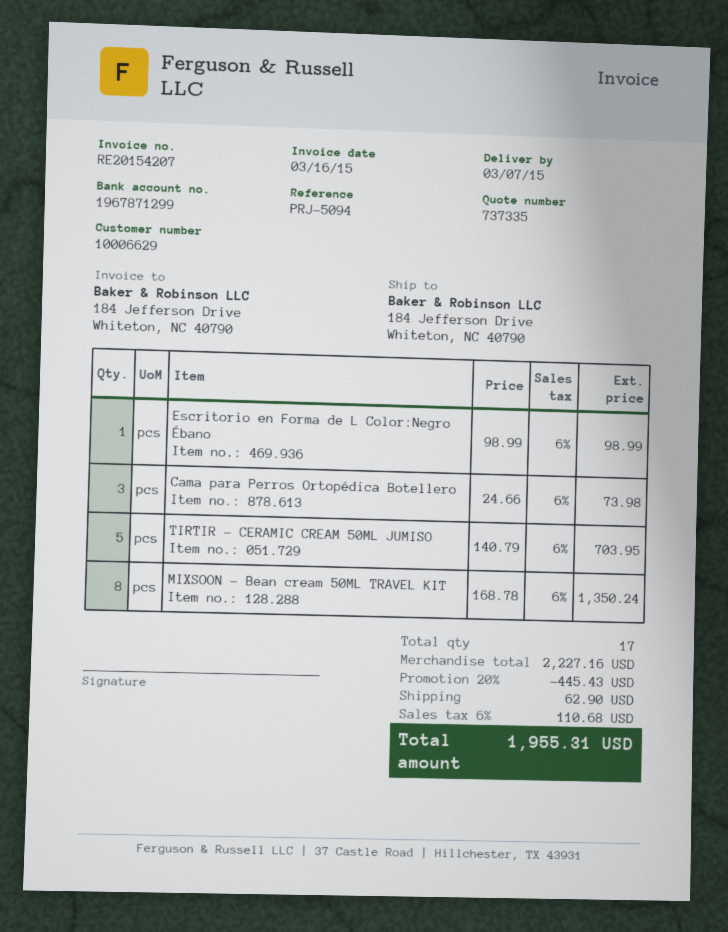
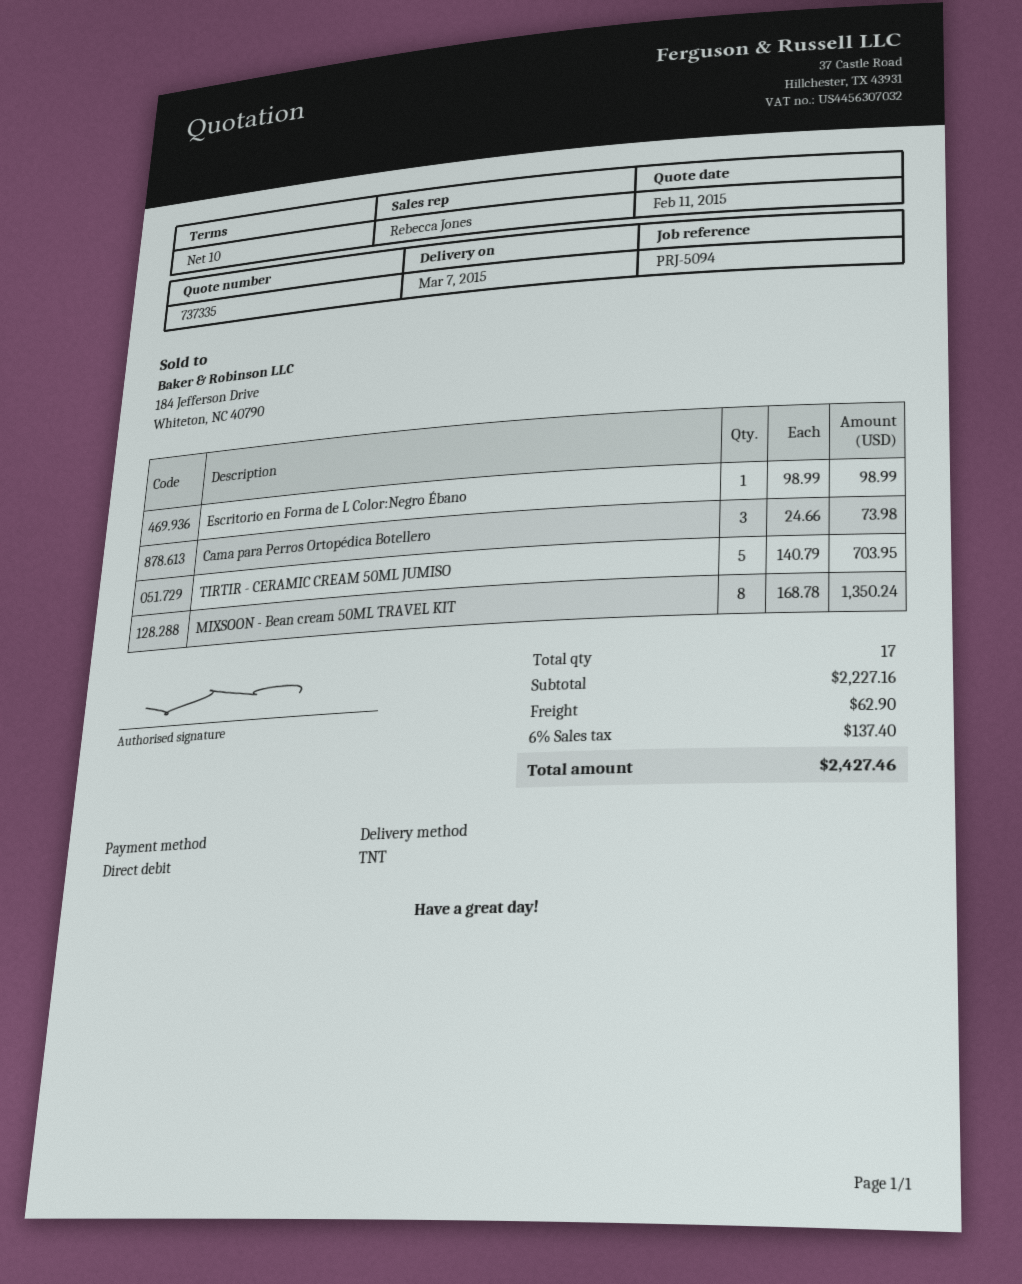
discount: 20% = 445.43 -> none
tax: 6% = 110.68 -> 6% = 137.40
total: 1955.31 -> 2427.46

